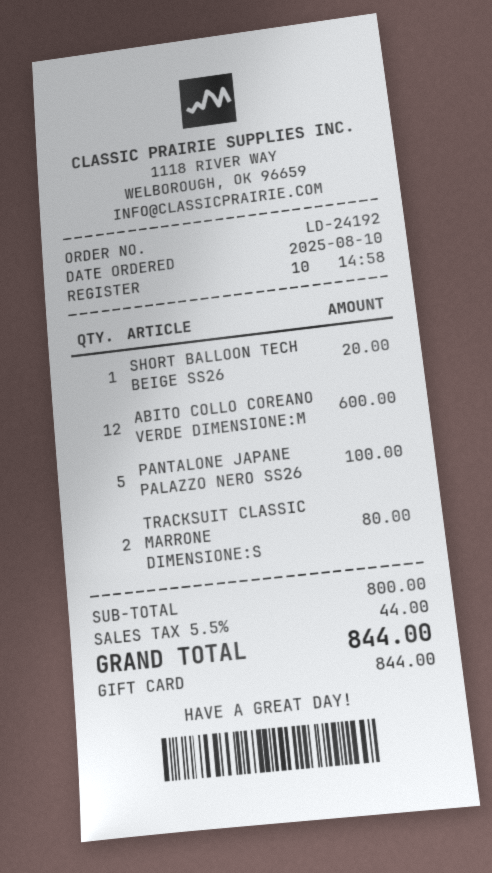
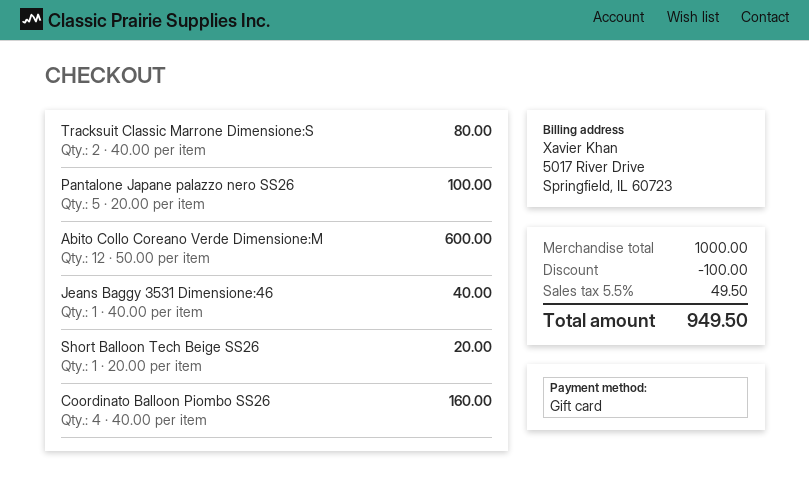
Jeans Baggy 3531 Dimensione:46: none -> 1 for 40.00
Coordinato Balloon Piombo SS26: none -> 4 for 160.00
subtotal: 800.00 -> 1000.00
discount: none -> 100.00
tax: 5.5% = 44.00 -> 5.5% = 49.50
total: 844.00 -> 949.50

